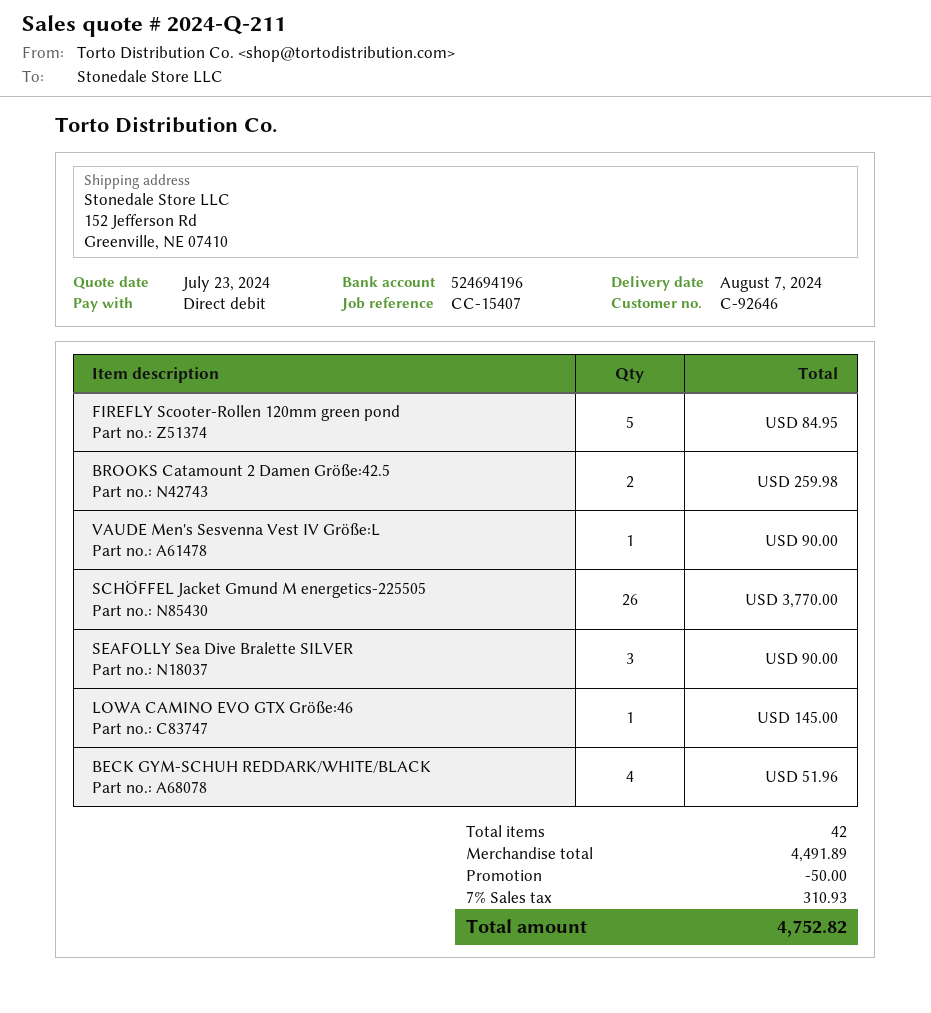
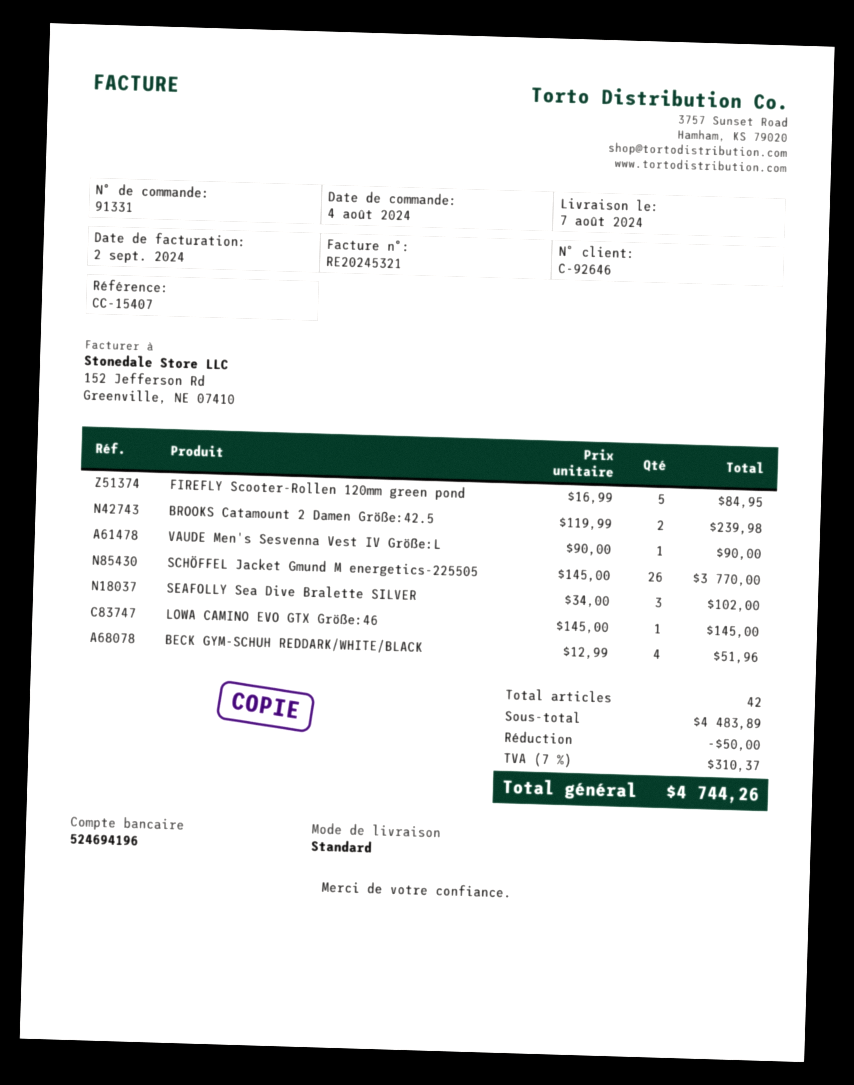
BROOKS Catamount 2 Damen Größe:42.5: 2 for 259.98 -> 2 for 239.98
SEAFOLLY Sea Dive Bralette SILVER: 3 for 90.00 -> 3 for 102.00
subtotal: 4491.89 -> 4483.89
tax: 7% = 310.93 -> 7% = 310.37
total: 4752.82 -> 4744.26

